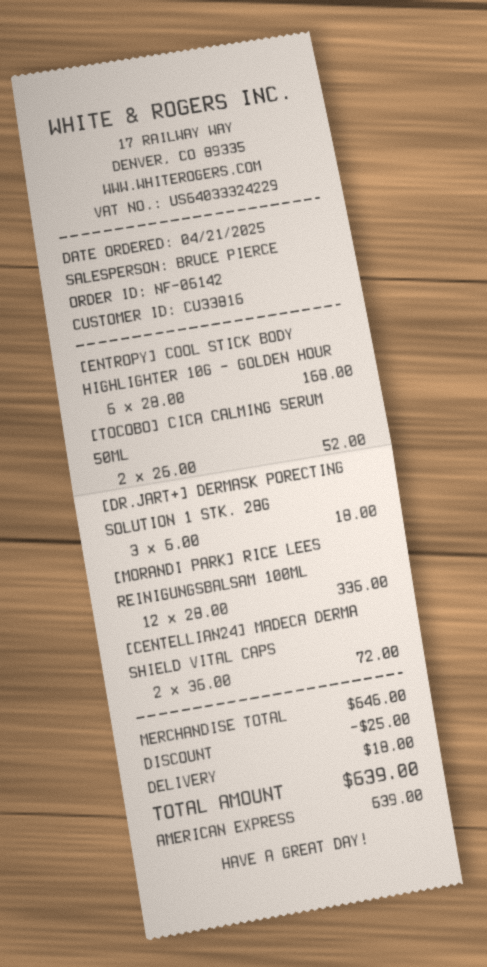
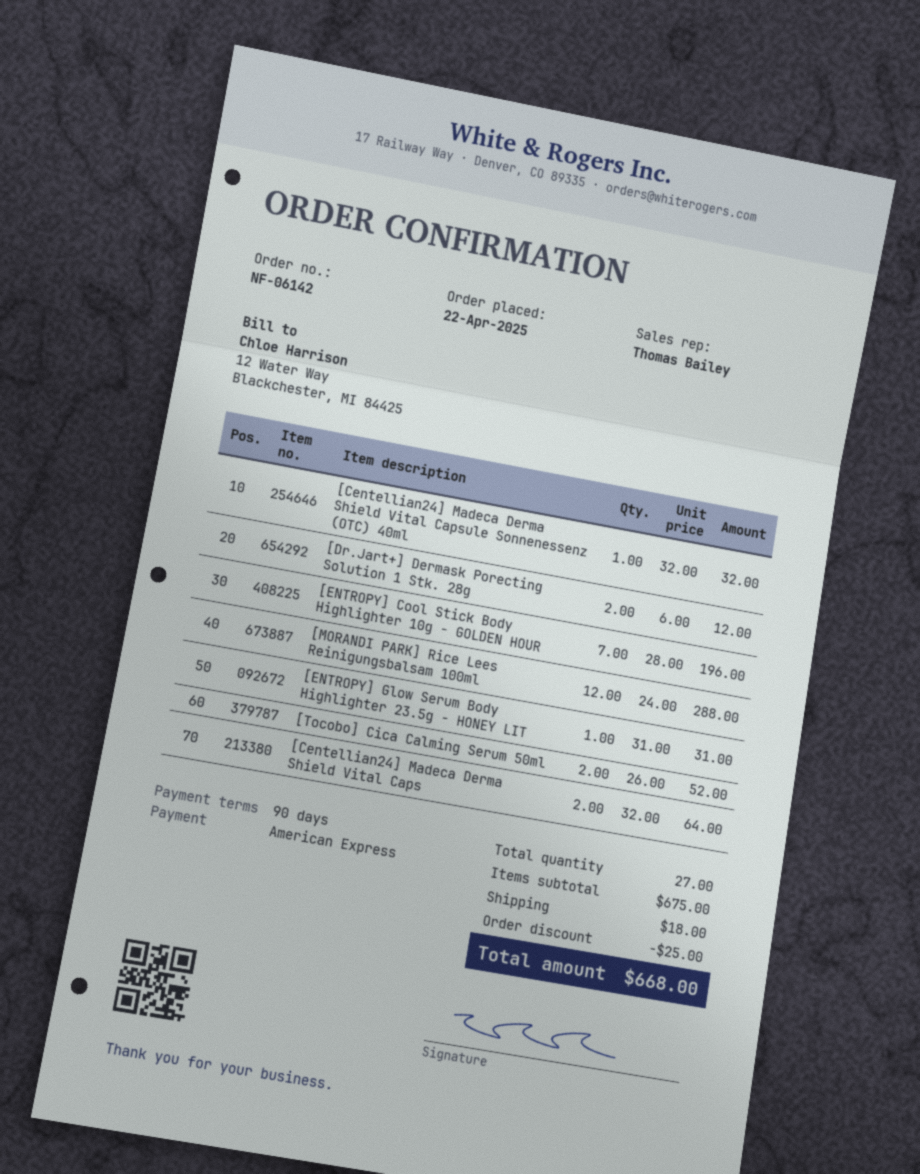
order date: 2025-04-21 -> 2025-04-22
sales rep: BRUCE PIERCE -> Thomas Bailey
[ENTROPY] COOL STICK BODY HIGHLIGHTER 10G - GOLDEN HOUR: 6 x 28.00 = 168.00 -> 7 x 28.00 = 196.00
[DR.JART+] DERMASK PORECTING SOLUTION 1 STK. 28G: 3 x 6.00 = 18.00 -> 2 x 6.00 = 12.00
[MORANDI PARK] RICE LEES REINIGUNGSBALSAM 100ML: 12 x 28.00 = 336.00 -> 12 x 24.00 = 288.00
[CENTELLIAN24] MADECA DERMA SHIELD VITAL CAPS: 2 x 36.00 = 72.00 -> 2 x 32.00 = 64.00
[Centellian24] Madeca Derma Shield Vital Capsule Sonnenessenz (OTC) 40ml: none -> 1 x 32.00 = 32.00
[ENTROPY] Glow Serum Body Highlighter 23.5g - HONEY LIT: none -> 1 x 31.00 = 31.00
subtotal: 646.00 -> 675.00
total: 639.00 -> 668.00

